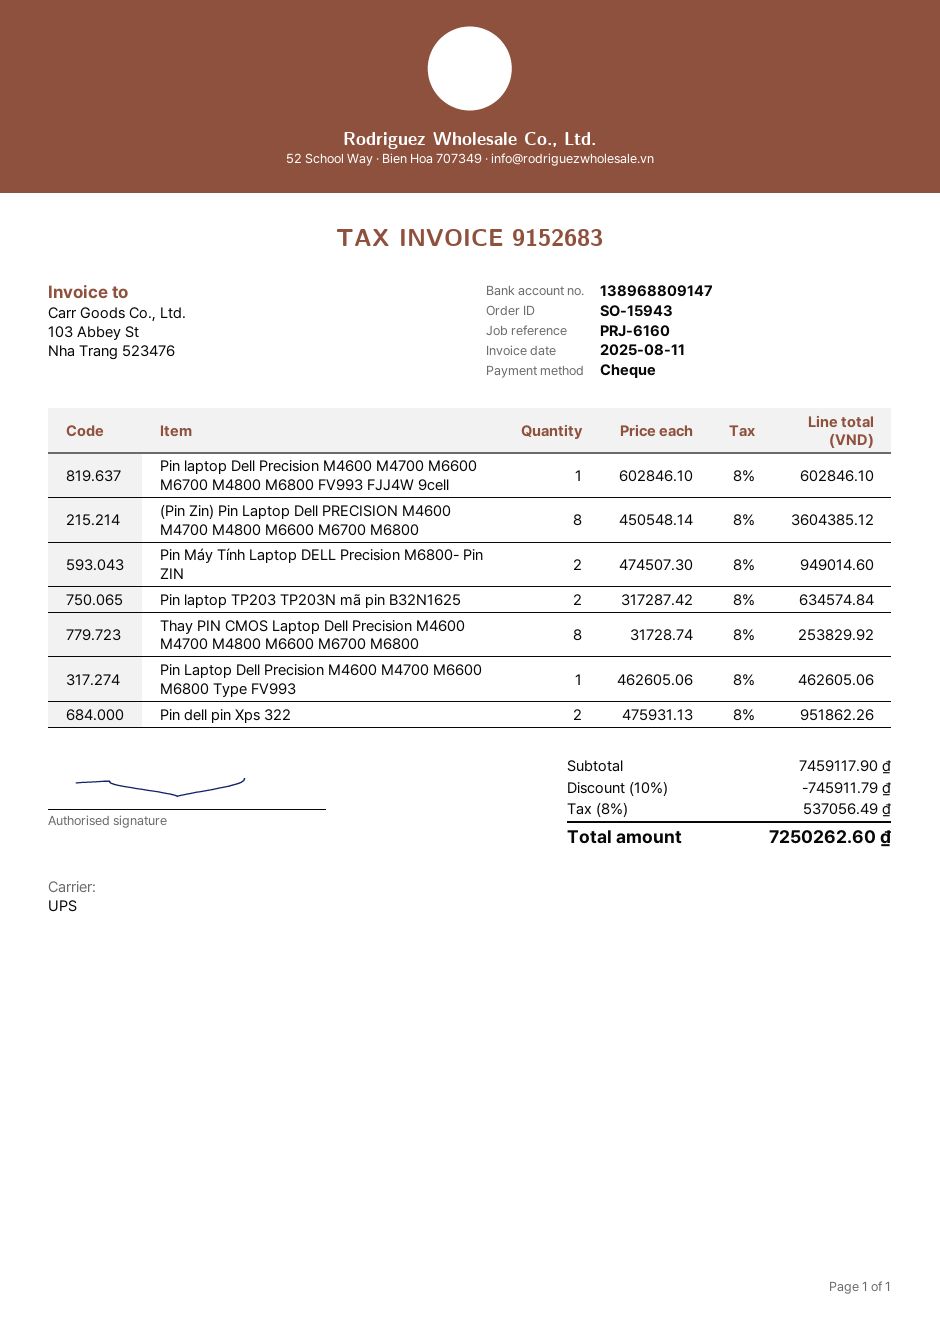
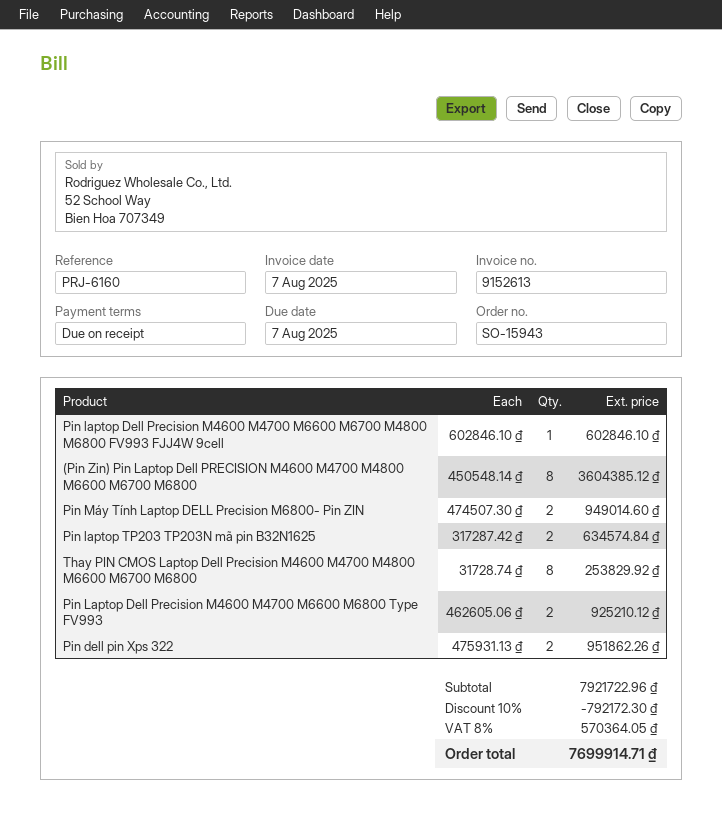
invoice number: 9152683 -> 9152613
invoice date: 2025-08-11 -> 2025-08-07
Pin Laptop Dell Precision M4600 M4700 M6600 M6800 Type FV993: 1 x 462605.06 = 462605.06 -> 2 x 462605.06 = 925210.12
subtotal: 7459117.90 -> 7921722.96
discount: 10% = 745911.79 -> 10% = 792172.30
tax: 8% = 537056.49 -> 8% = 570364.05
total: 7250262.60 -> 7699914.71

